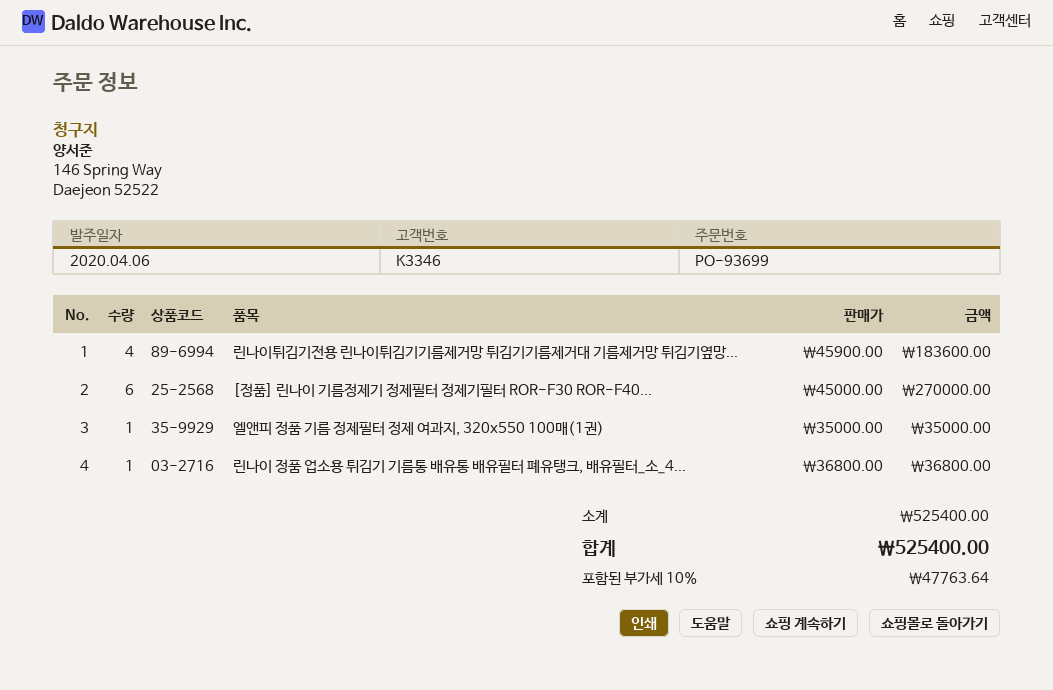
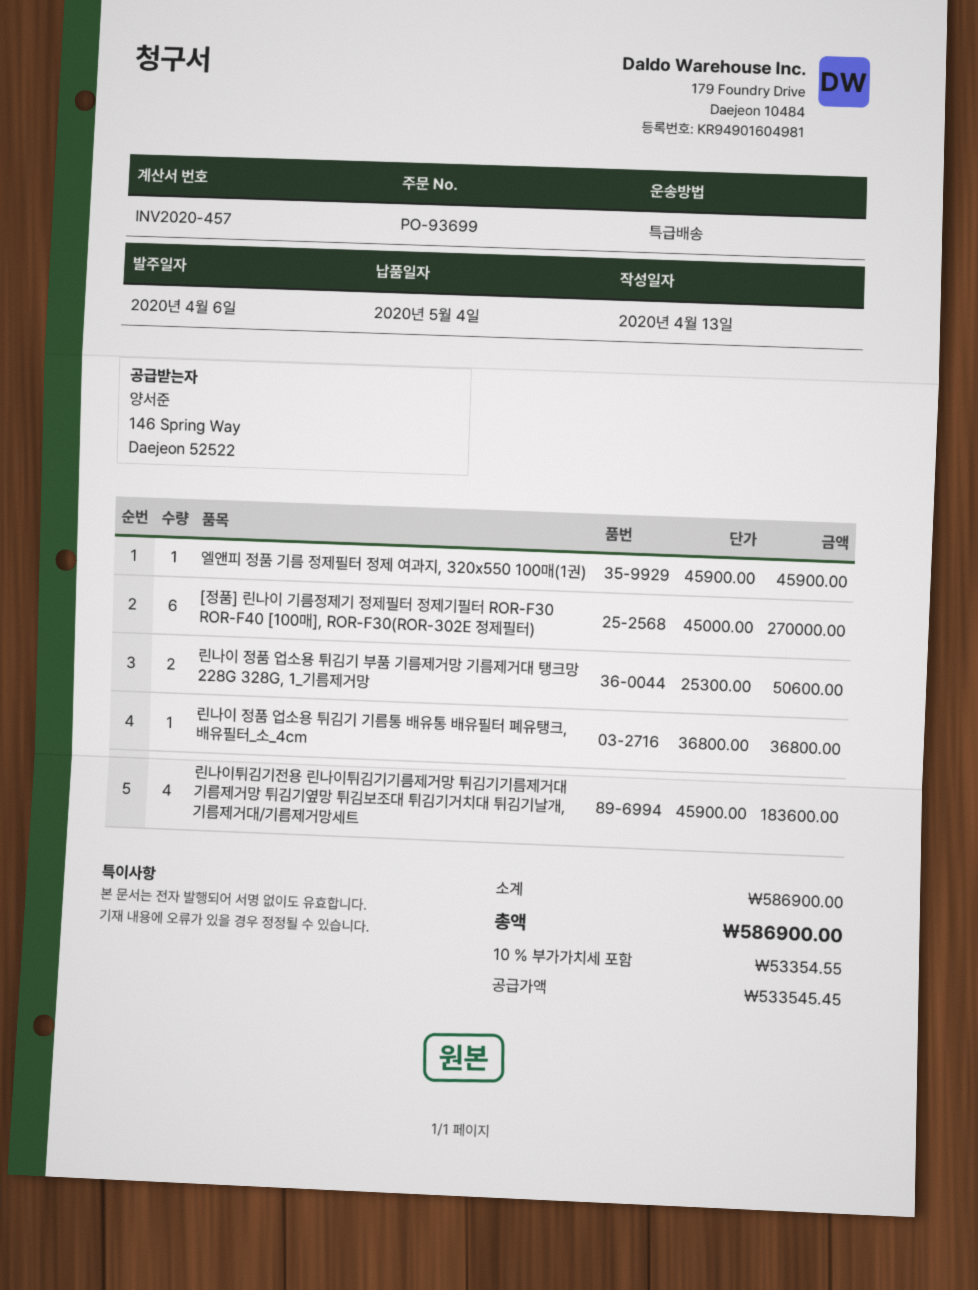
엘앤피 정품 기름 정제필터 정제 여과지, 320x550 100매(1권): 1 x 35000.00 = 35000.00 -> 1 x 45900.00 = 45900.00
린나이 정품 업소용 튀김기 부품 기름제거망 기름제거대 탱크망 228G 328G, 1_기름제거망: none -> 2 x 25300.00 = 50600.00
subtotal: 525400.00 -> 586900.00
tax: 10% = 47763.64 -> 10% = 53354.55
total: 525400.00 -> 586900.00

